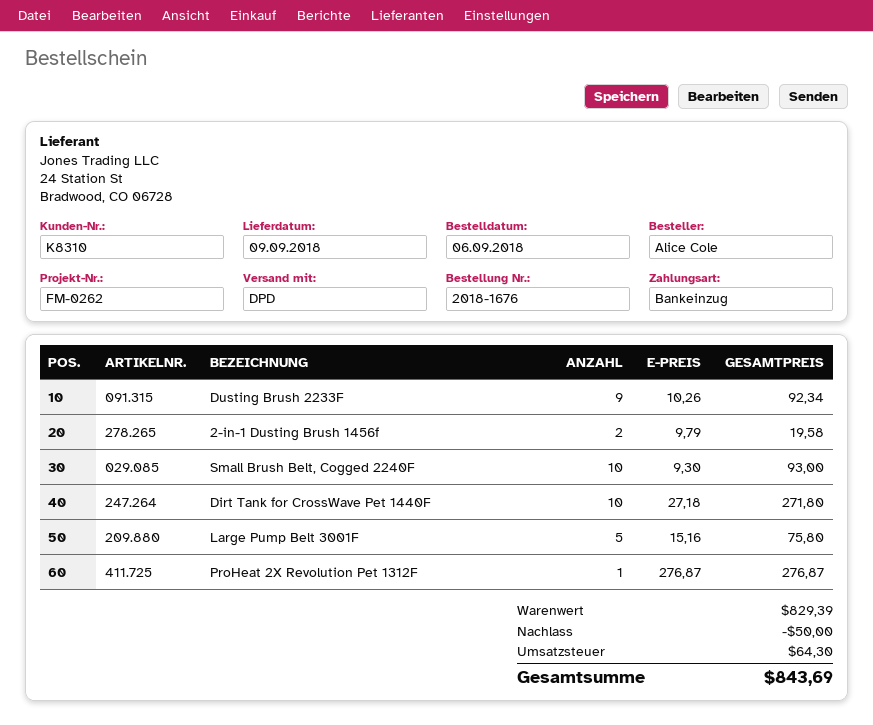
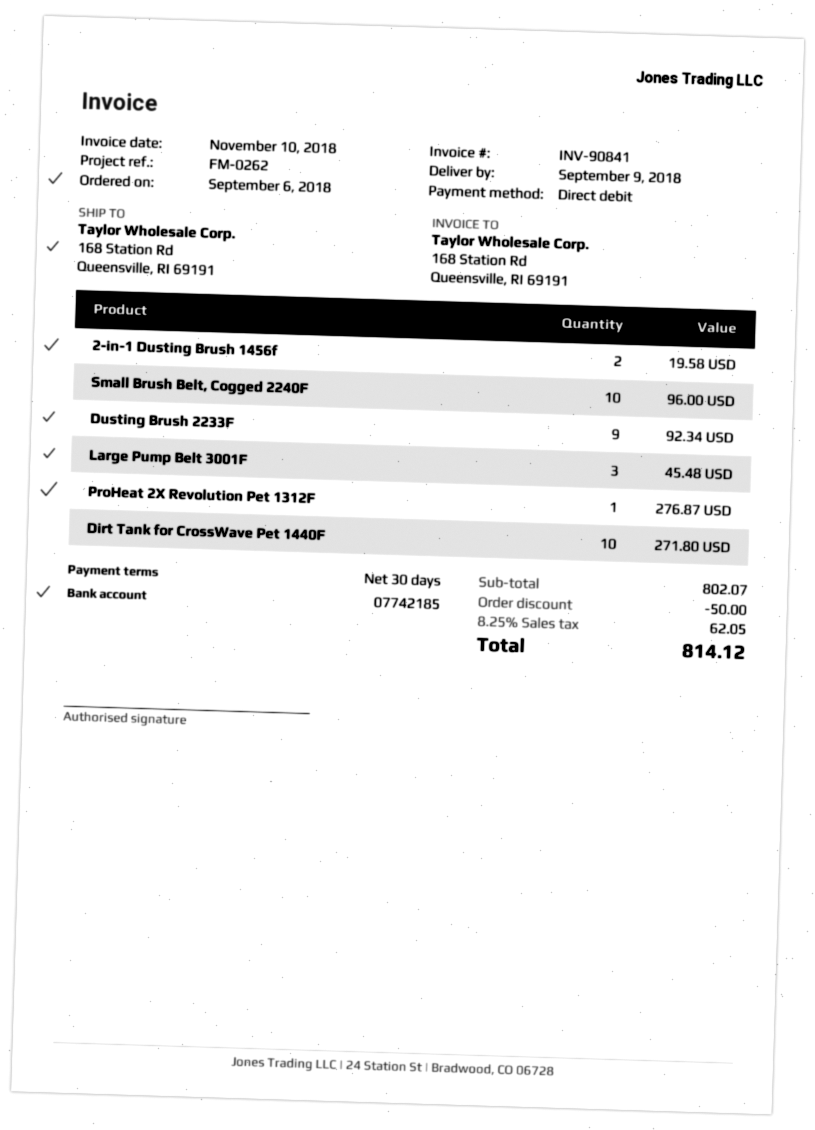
Small Brush Belt, Cogged 2240F: 10 for 93.00 -> 10 for 96.00
Large Pump Belt 3001F: 5 for 75.80 -> 3 for 45.48
subtotal: 829.39 -> 802.07
tax: 64.30 -> 62.05
total: 843.69 -> 814.12

